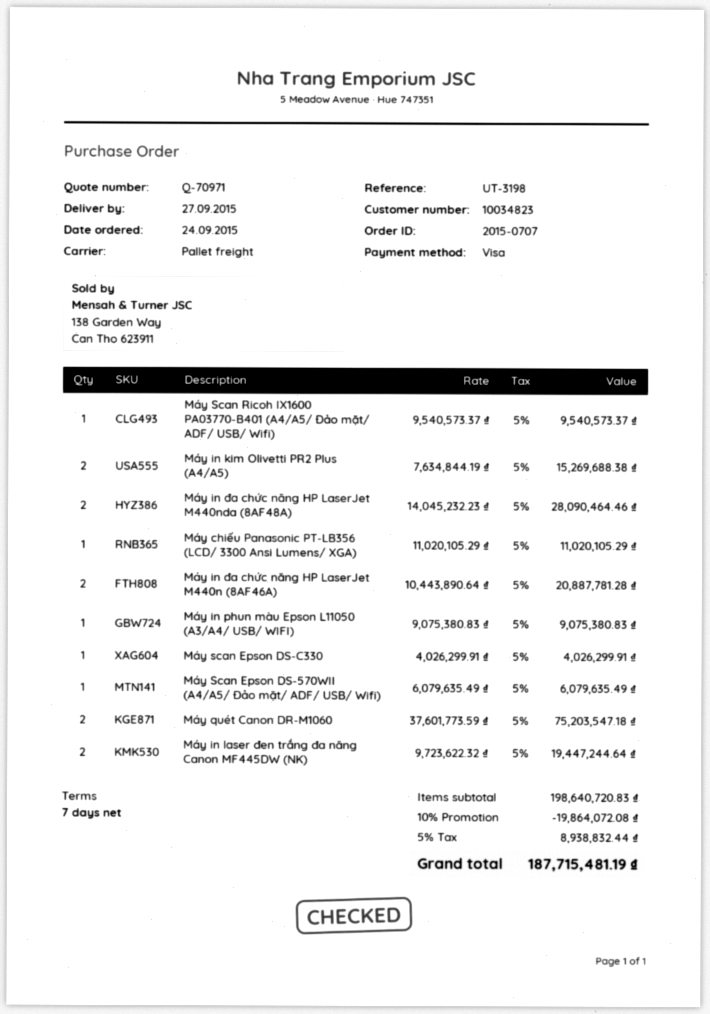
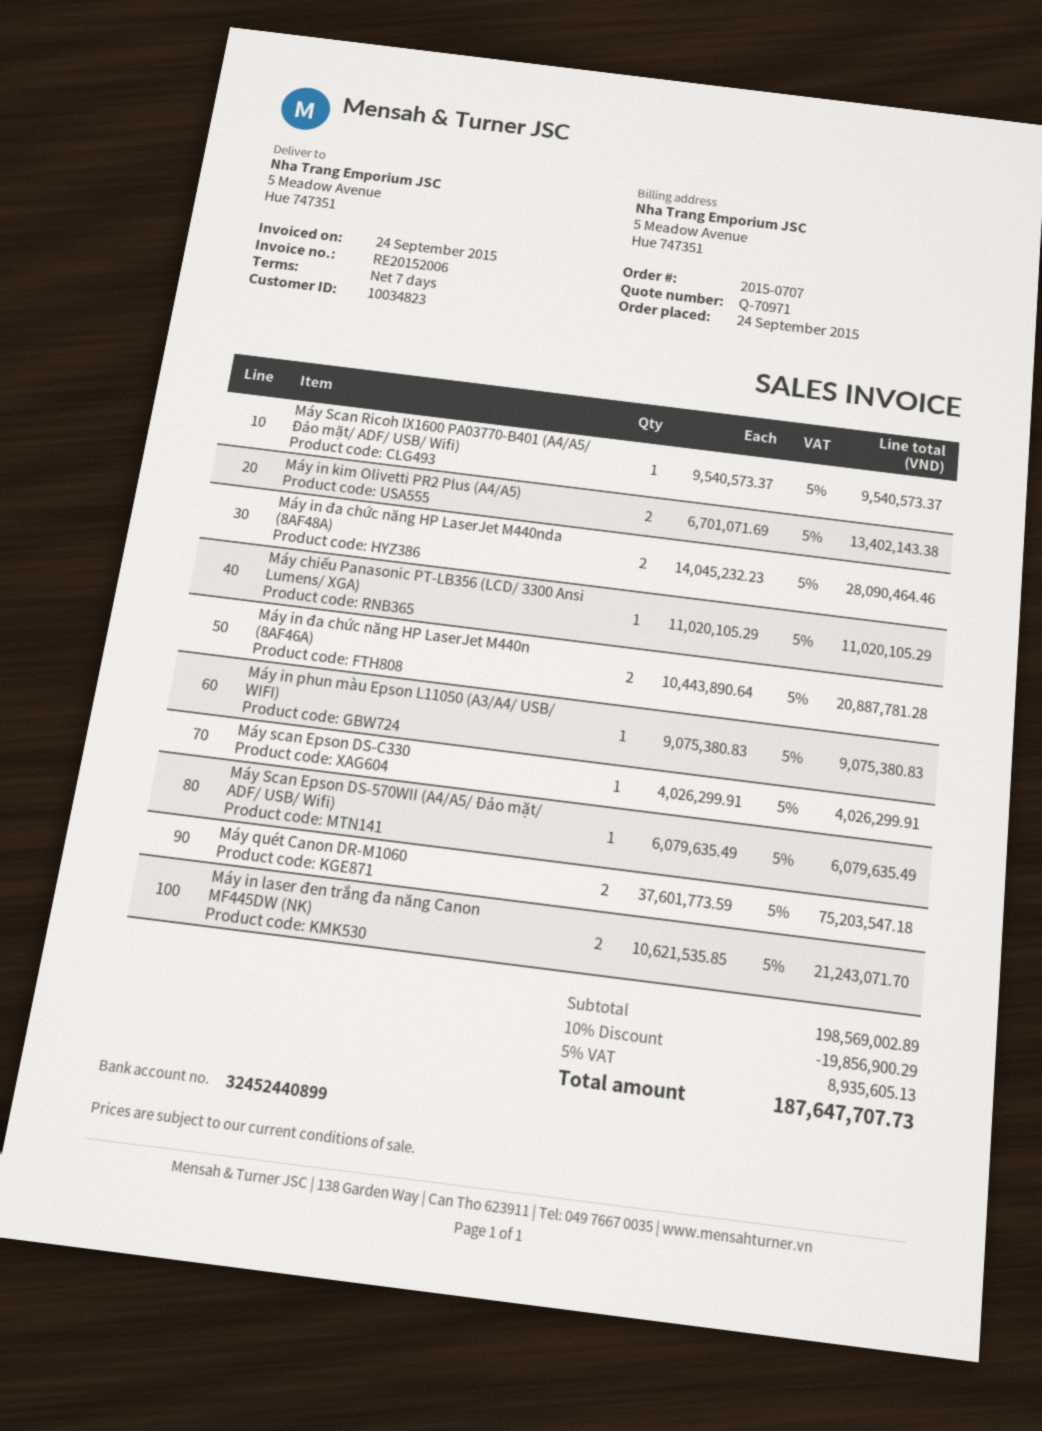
Máy in kim Olivetti PR2 Plus (A4/A5): 2 x 7634844.19 = 15269688.38 -> 2 x 6701071.69 = 13402143.38
Máy in laser đen trắng đa năng Canon MF445DW (NK): 2 x 9723622.32 = 19447244.64 -> 2 x 10621535.85 = 21243071.70
subtotal: 198640720.83 -> 198569002.89
discount: 10% = 19864072.08 -> 10% = 19856900.29
tax: 5% = 8938832.44 -> 5% = 8935605.13
total: 187715481.19 -> 187647707.73

